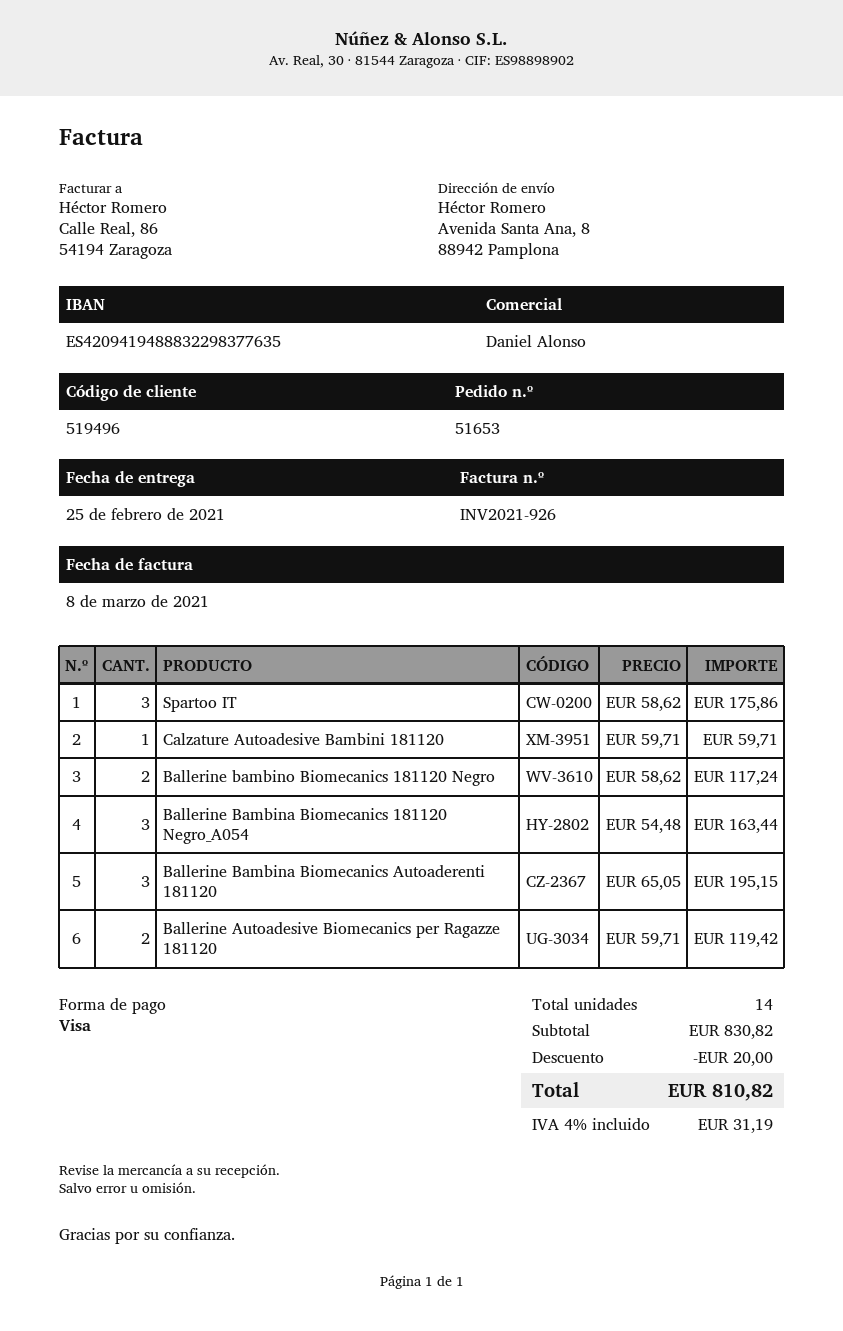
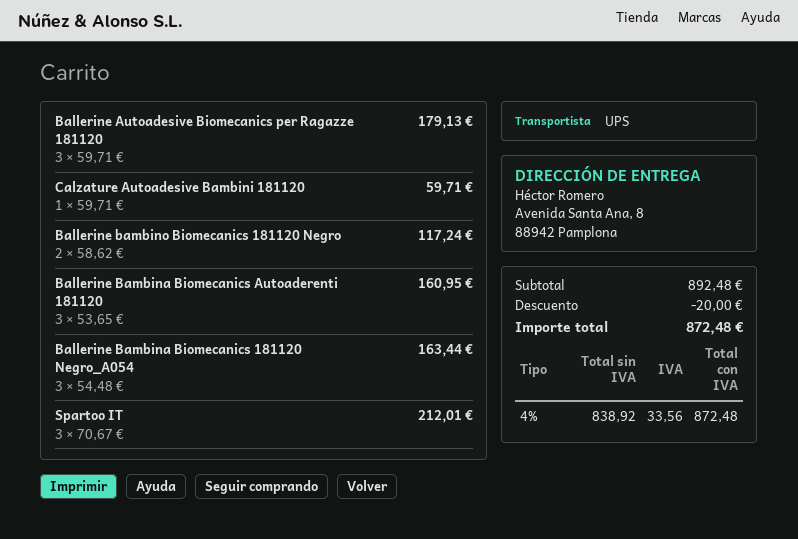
Spartoo IT: 3 x 58.62 = 175.86 -> 3 x 70.67 = 212.01
Ballerine Bambina Biomecanics Autoaderenti 181120: 3 x 65.05 = 195.15 -> 3 x 53.65 = 160.95
Ballerine Autoadesive Biomecanics per Ragazze 181120: 2 x 59.71 = 119.42 -> 3 x 59.71 = 179.13
subtotal: 830.82 -> 892.48
tax: 4% = 31.19 -> 4% = 33.56
total: 810.82 -> 872.48

